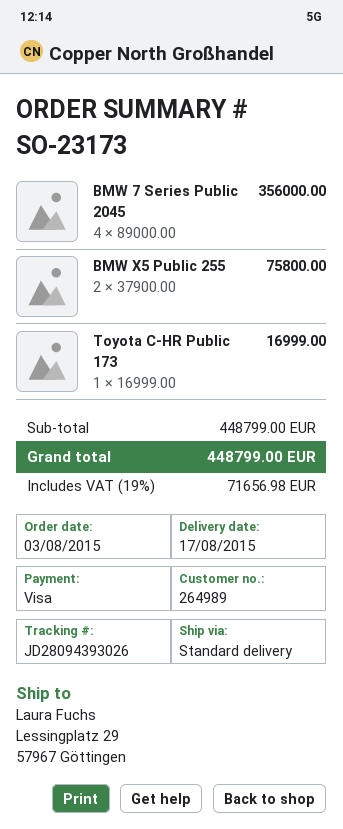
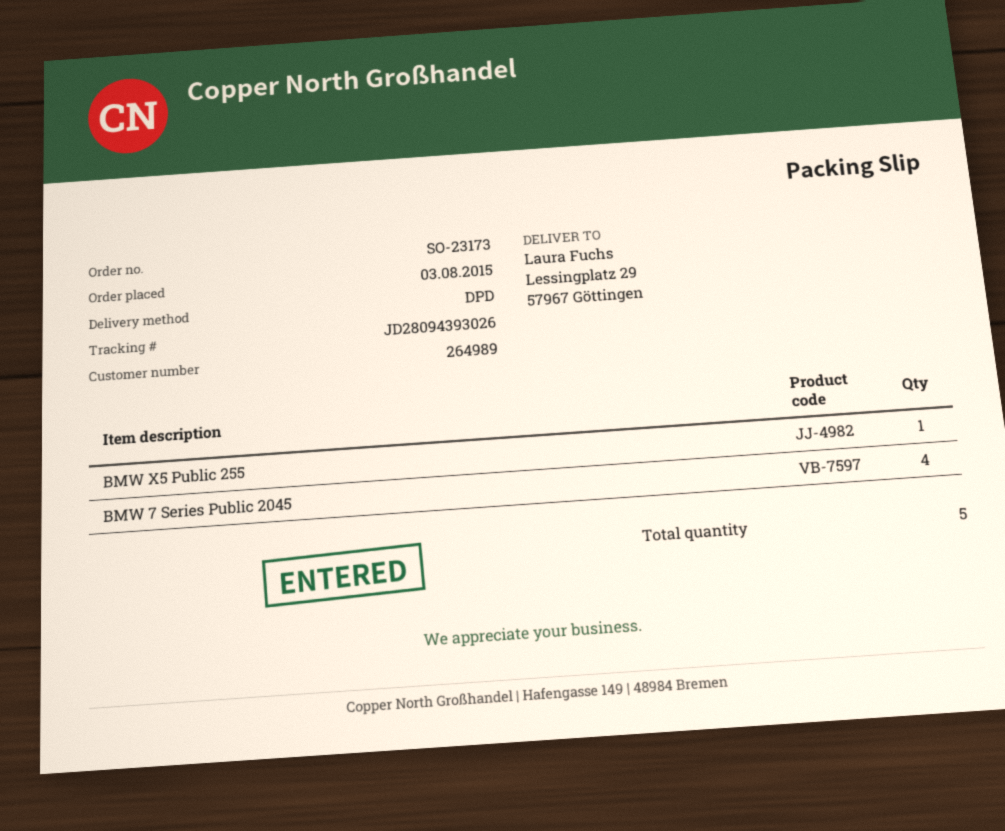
shipping method: standard -> DPD
BMW X5 Public 255: 2 -> 1
Toyota C-HR Public 173: 1 -> none

